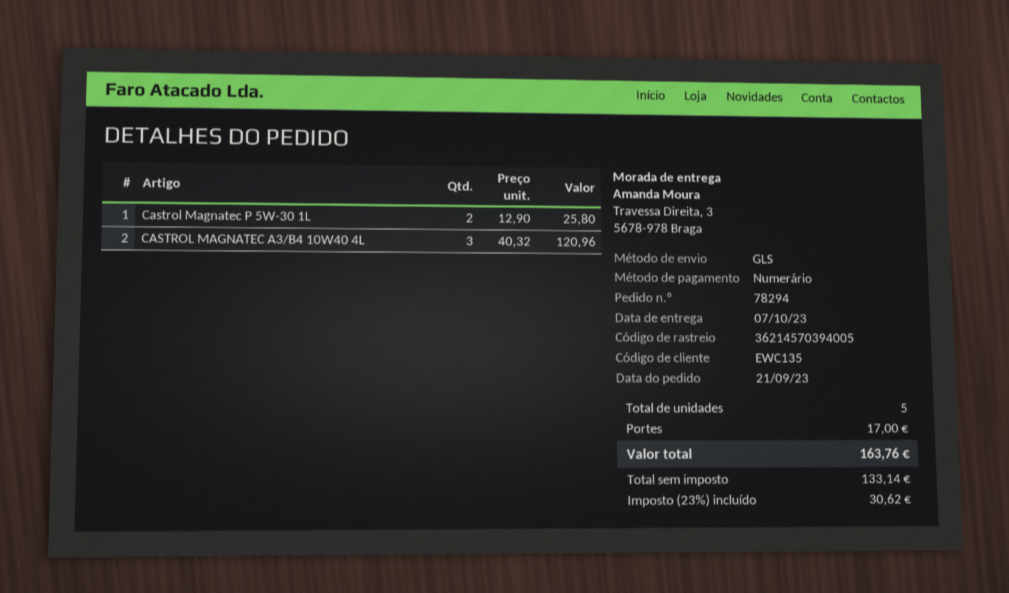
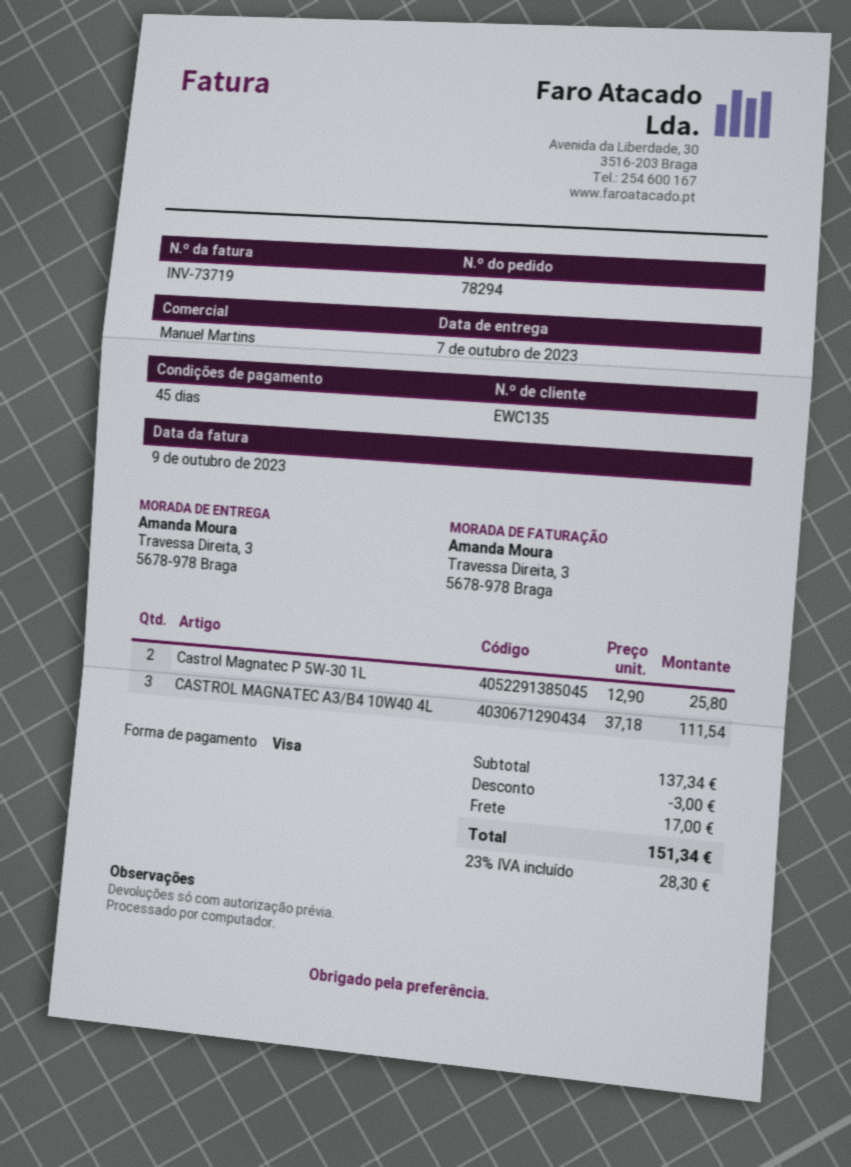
payment method: cash -> Visa
CASTROL MAGNATEC A3/B4 10W40 4L: 3 x 40.32 = 120.96 -> 3 x 37.18 = 111.54
discount: none -> 3.00
tax: 23% = 30.62 -> 23% = 28.30
total: 163.76 -> 151.34

